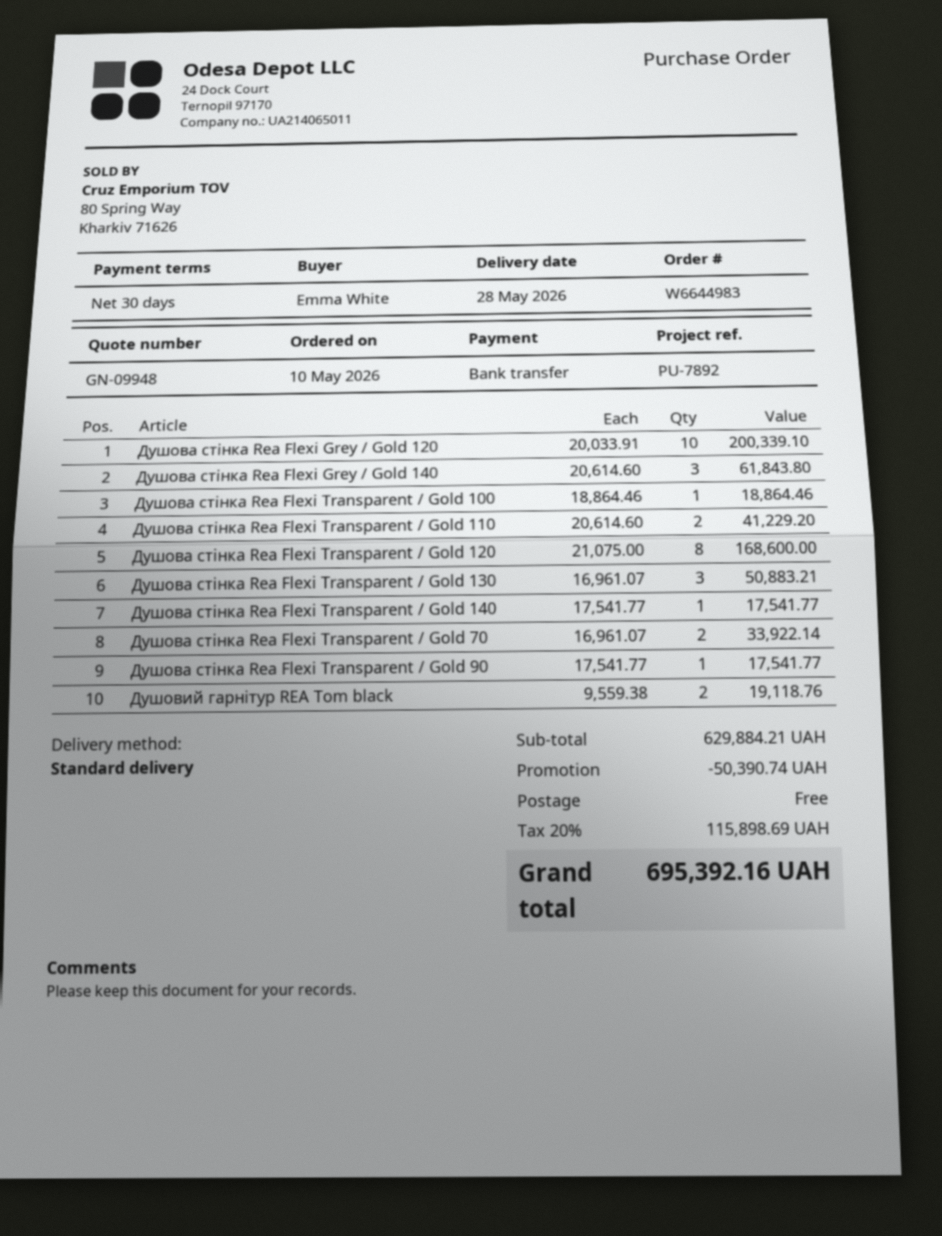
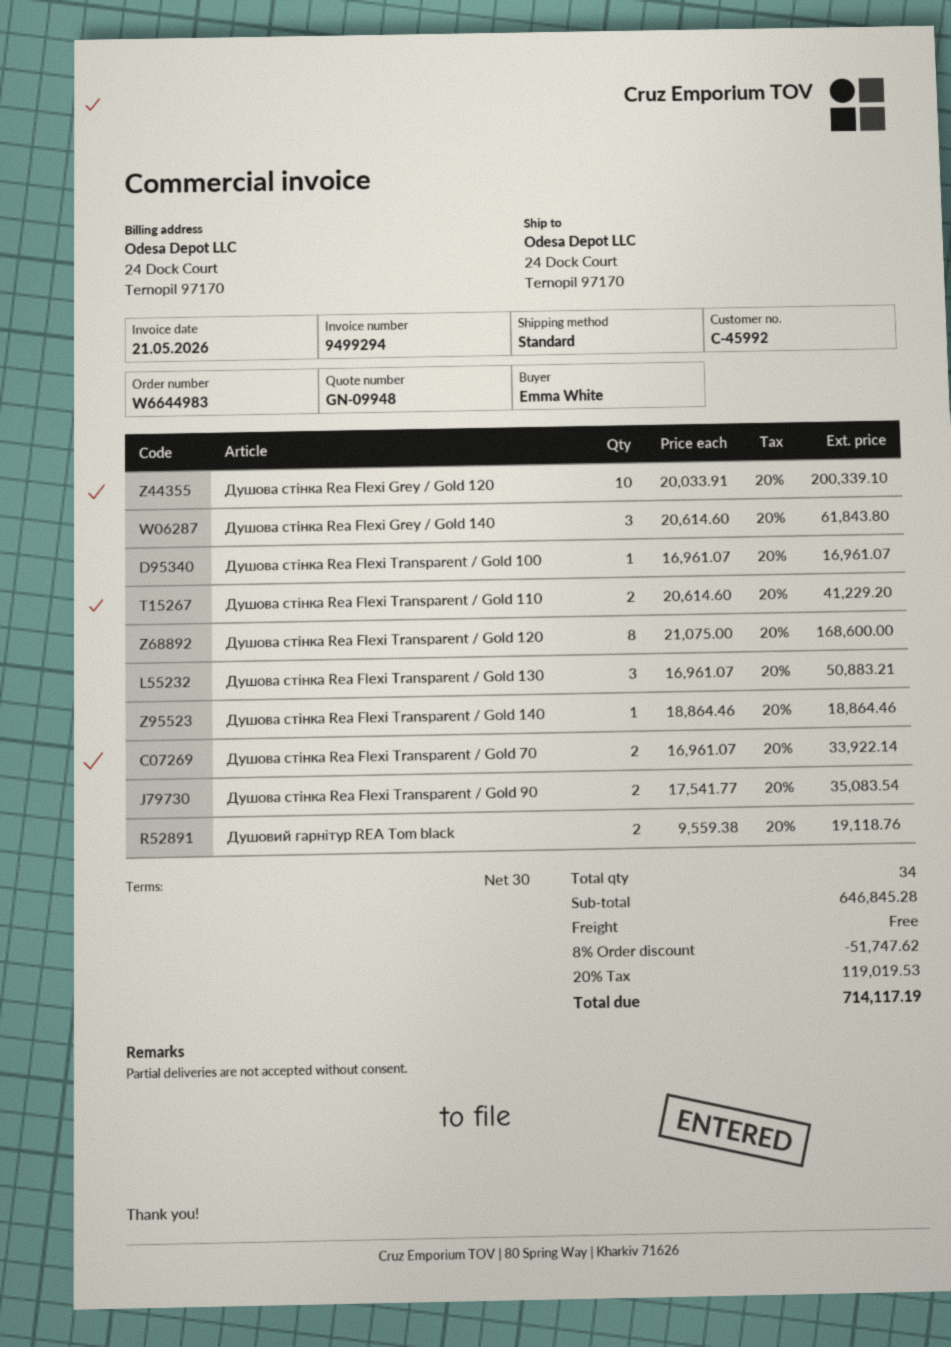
Душова стінка Rea Flexi Transparent / Gold 100: 1 x 18864.46 = 18864.46 -> 1 x 16961.07 = 16961.07
Душова стінка Rea Flexi Transparent / Gold 140: 1 x 17541.77 = 17541.77 -> 1 x 18864.46 = 18864.46
Душова стінка Rea Flexi Transparent / Gold 90: 1 x 17541.77 = 17541.77 -> 2 x 17541.77 = 35083.54
subtotal: 629884.21 -> 646845.28
discount: 50390.74 -> 51747.62
tax: 20% = 115898.69 -> 20% = 119019.53
total: 695392.16 -> 714117.19

